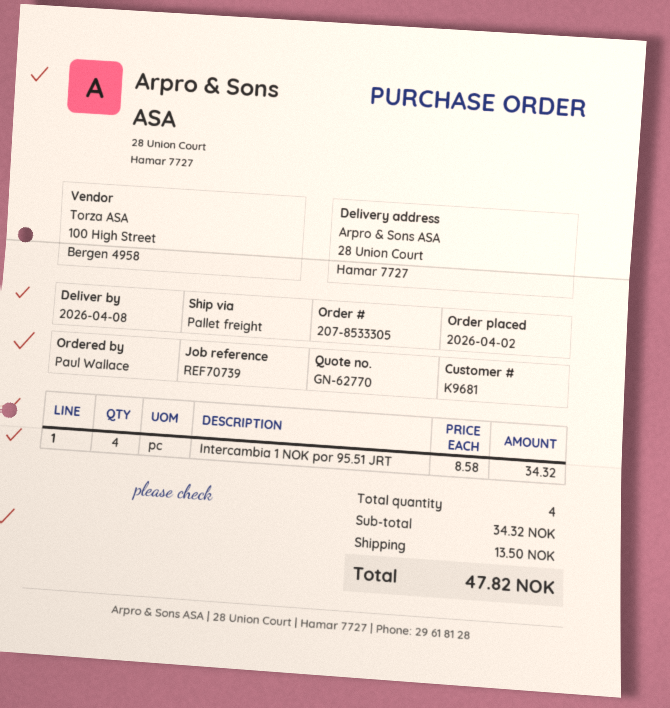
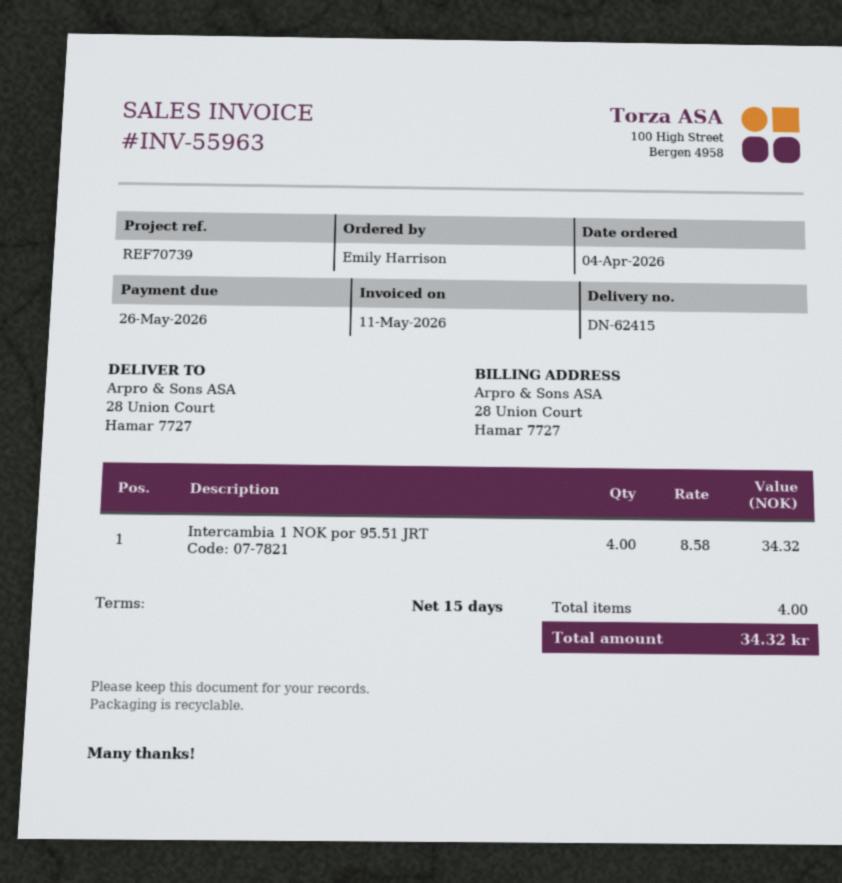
order date: 2026-04-02 -> 2026-04-04
ordered by: Paul Wallace -> Emily Harrison
shipping: 13.50 -> none
total: 47.82 -> 34.32

